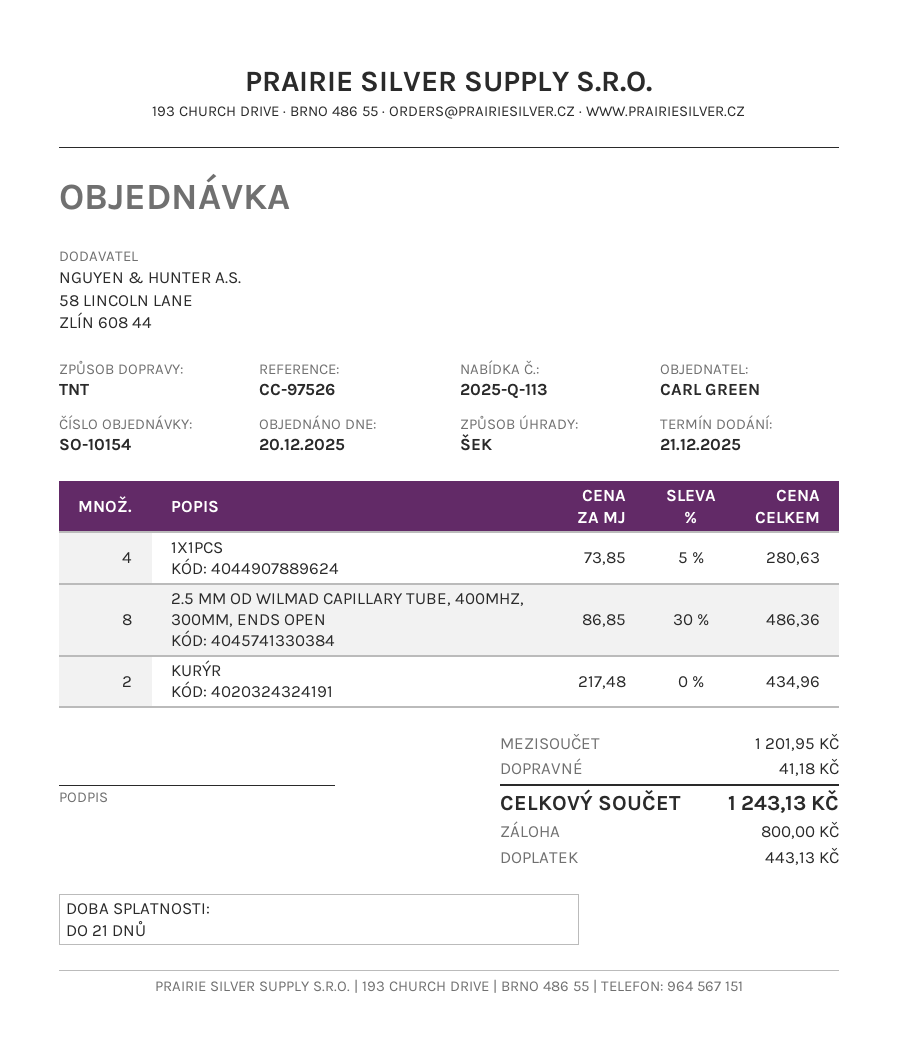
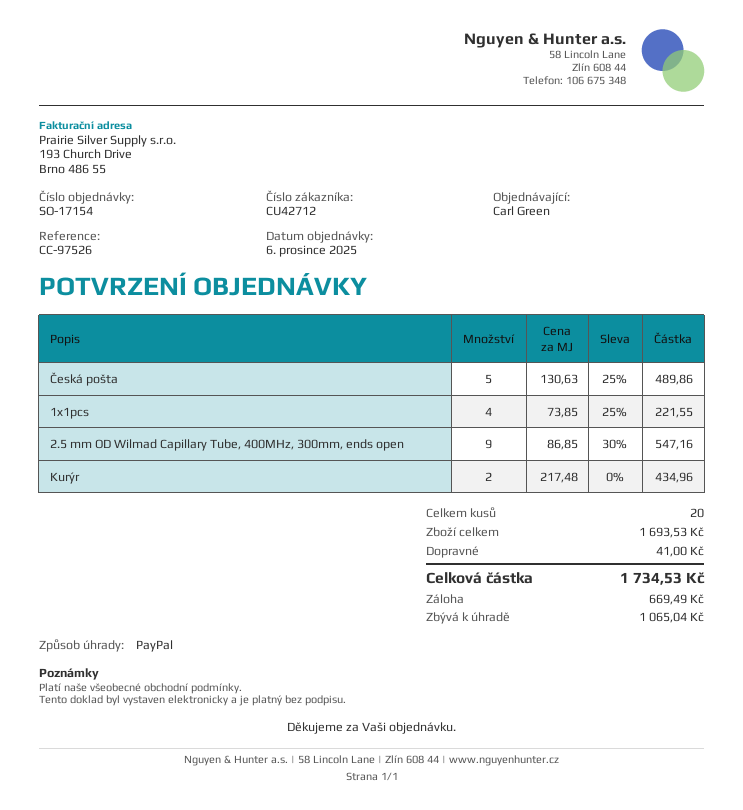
order number: SO-10154 -> SO-17154
order date: 2025-12-20 -> 2025-12-06
payment method: cheque -> PayPal
1X1PCS: 4 x 73.85 - 5% = 280.63 -> 4 x 73.85 - 25% = 221.55
2.5 MM OD WILMAD CAPILLARY TUBE, 400MHZ, 300MM, ENDS OPEN: 8 x 86.85 - 30% = 486.36 -> 9 x 86.85 - 30% = 547.16
Česká pošta: none -> 5 x 130.63 - 25% = 489.86
subtotal: 1201.95 -> 1693.53
shipping: 41.18 -> 41.00
total: 1243.13 -> 1734.53
deposit: 800.00 -> 669.49
balance: 443.13 -> 1065.04

